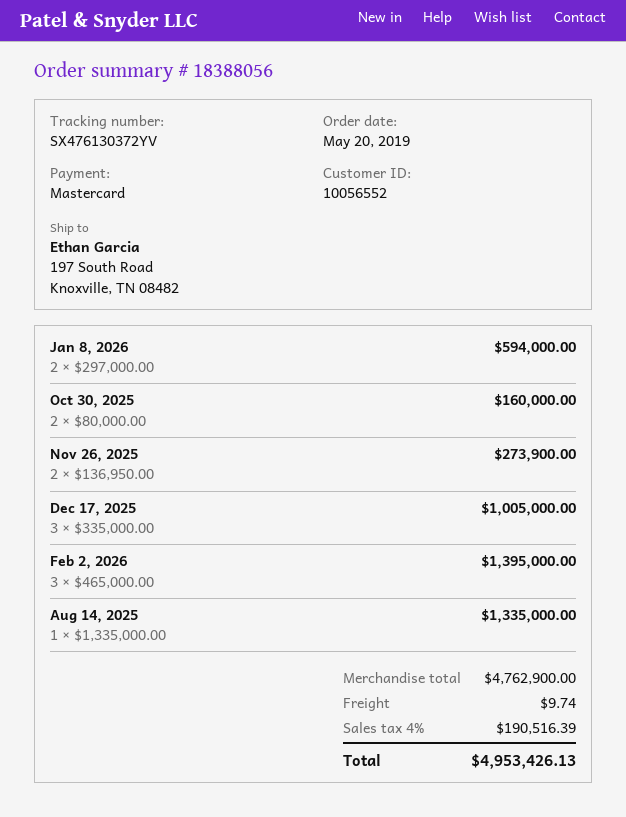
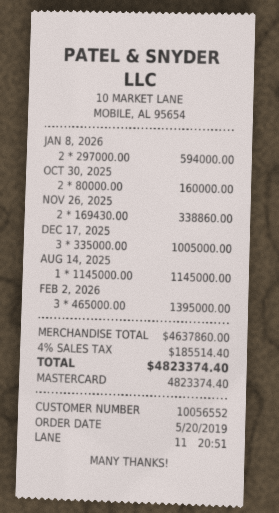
Nov 26, 2025: 2 x 136950.00 = 273900.00 -> 2 x 169430.00 = 338860.00
Aug 14, 2025: 1 x 1335000.00 = 1335000.00 -> 1 x 1145000.00 = 1145000.00
subtotal: 4762900.00 -> 4637860.00
shipping: 9.74 -> none
tax: 4% = 190516.39 -> 4% = 185514.40
total: 4953426.13 -> 4823374.40

